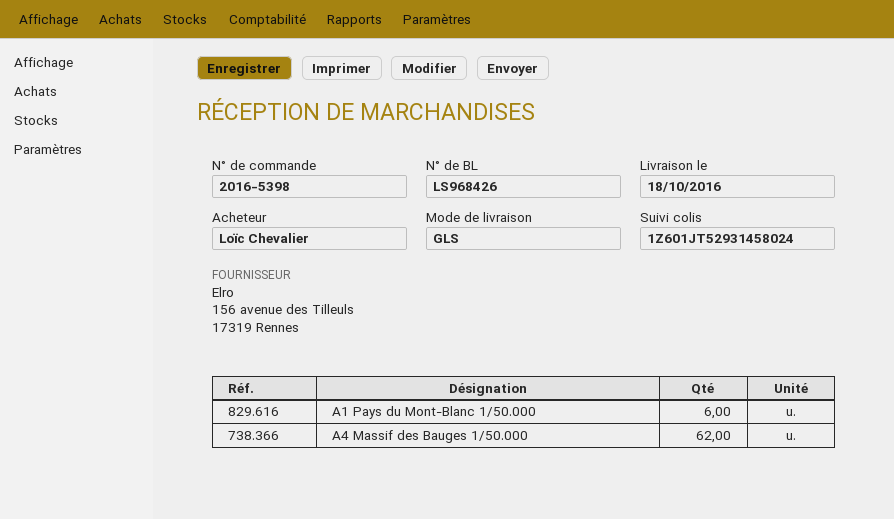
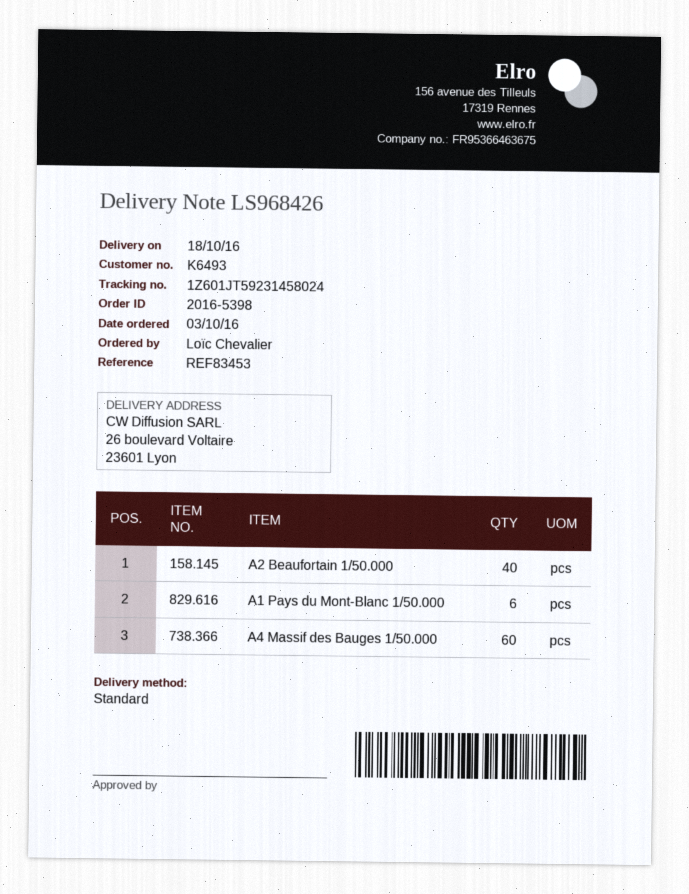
shipping method: GLS -> standard
tracking number: 1Z601JT52931458024 -> 1Z601JT59231458024
A4 Massif des Bauges 1/50.000: 62 -> 60
A2 Beaufortain 1/50.000: none -> 40

